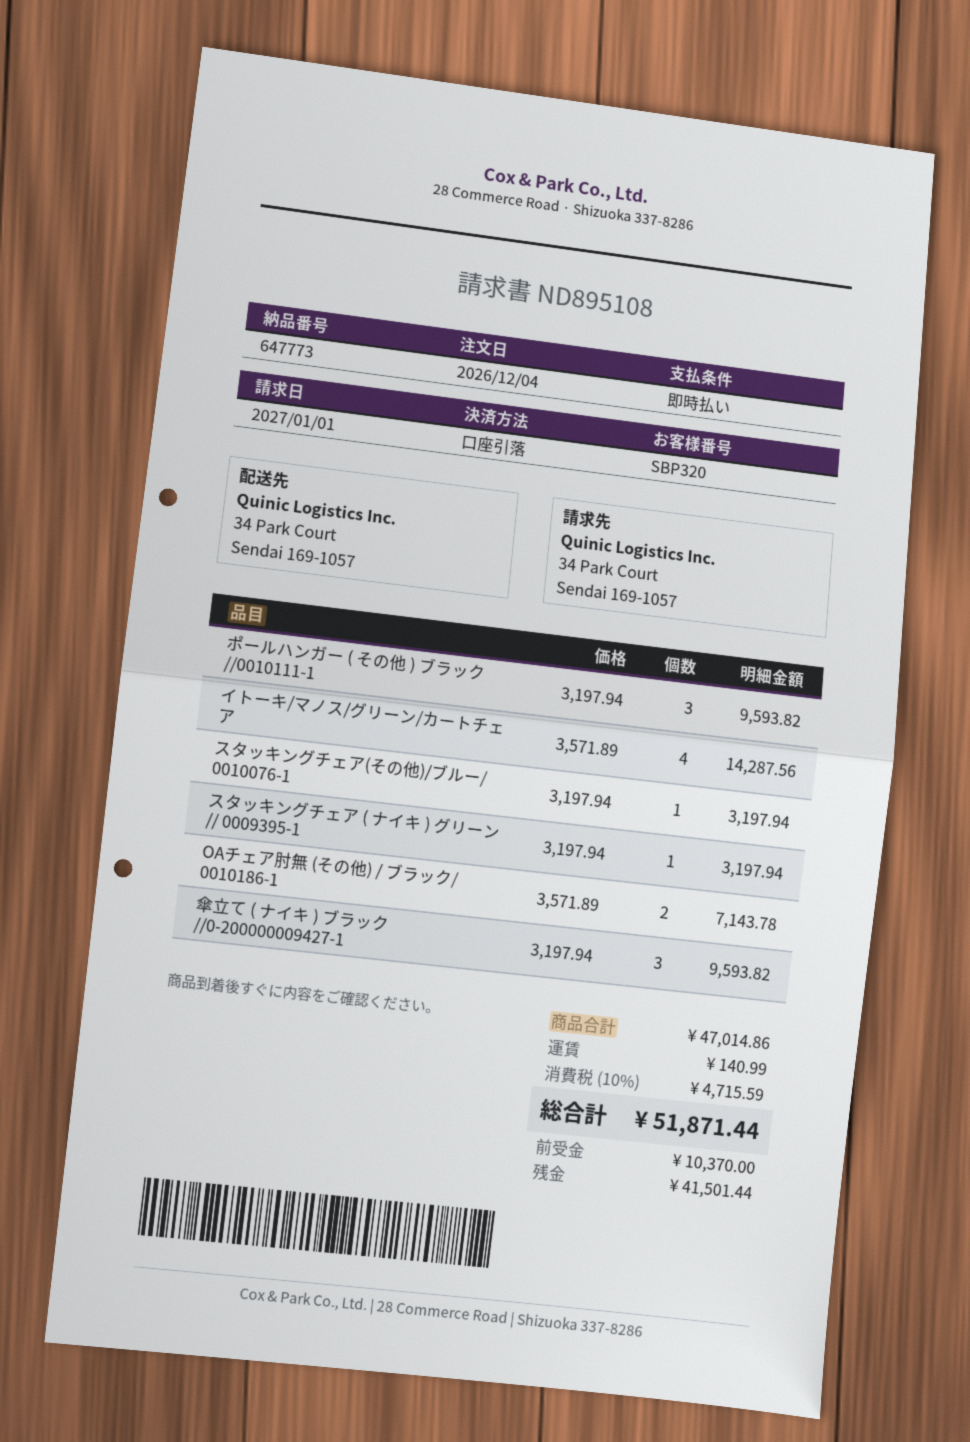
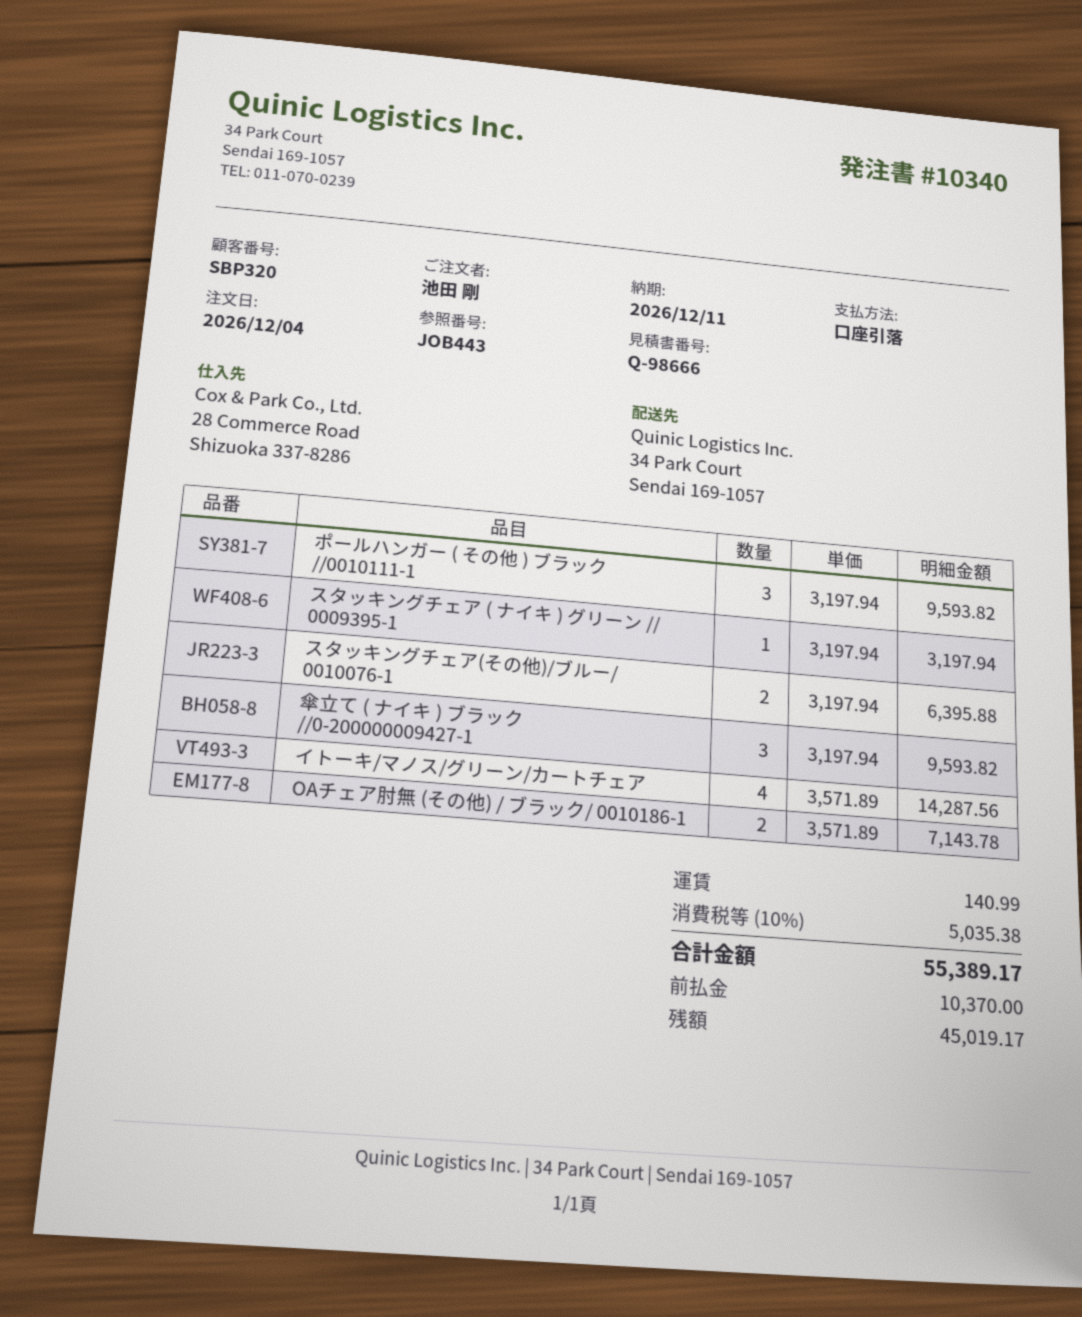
スタッキングチェア(その他)/ブルー/ 0010076-1: 1 x 3197.94 = 3197.94 -> 2 x 3197.94 = 6395.88
tax: 10% = 4715.59 -> 10% = 5035.38
total: 51871.44 -> 55389.17
balance: 41501.44 -> 45019.17

